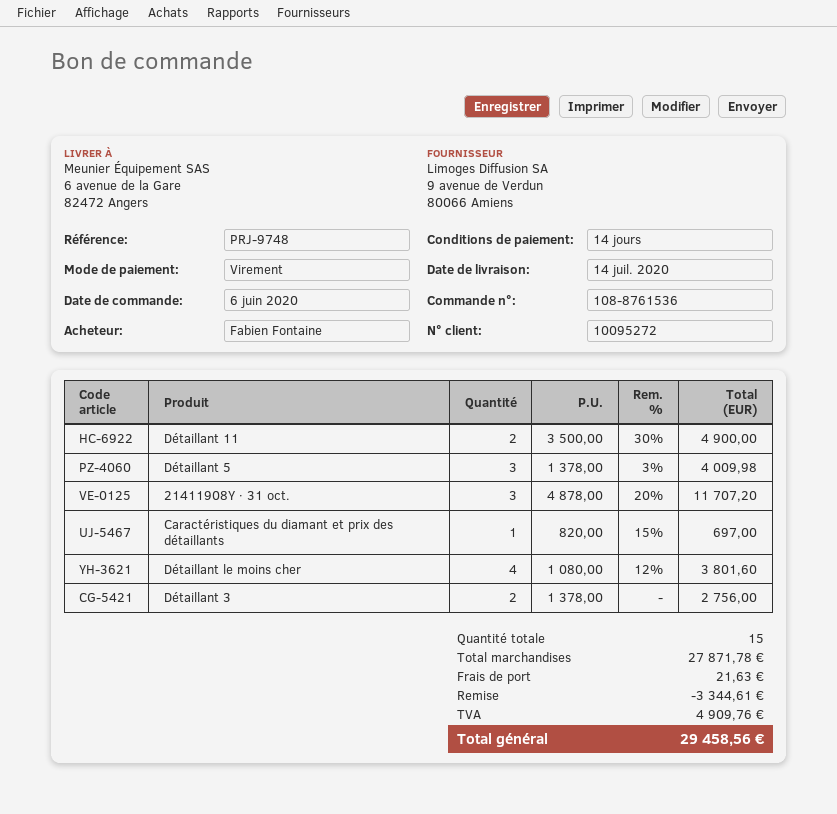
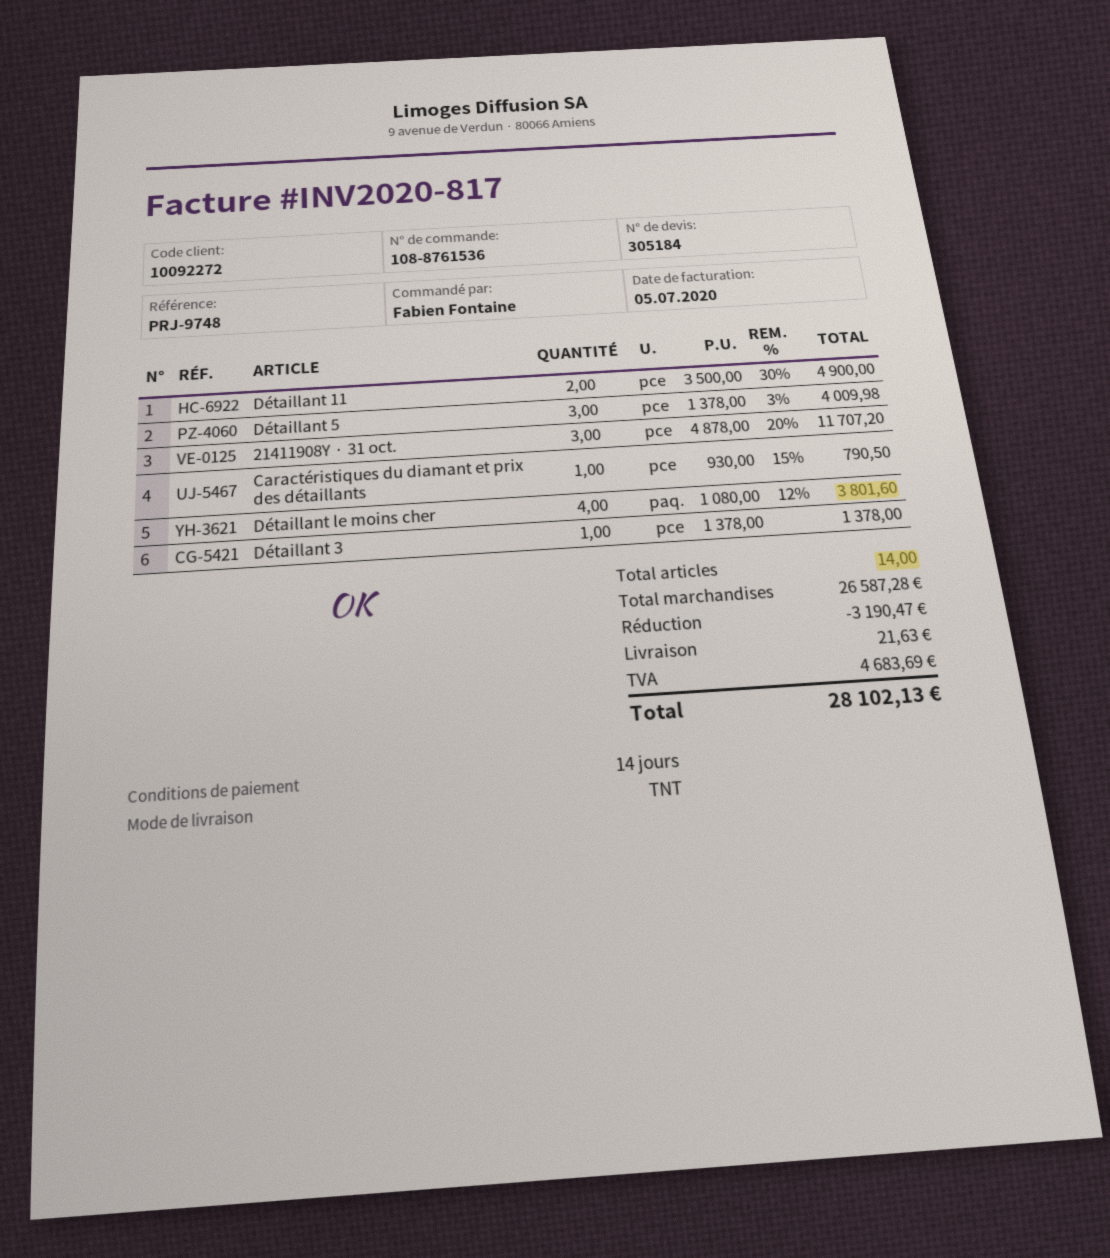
customer number: 10095272 -> 10092272
Caractéristiques du diamant et prix des détaillants: 1 x 820.00 - 15% = 697.00 -> 1 x 930.00 - 15% = 790.50
Détaillant 3: 2 x 1378.00 = 2756.00 -> 1 x 1378.00 = 1378.00
total quantity: 15 -> 14
subtotal: 27871.78 -> 26587.28
discount: 3344.61 -> 3190.47
tax: 4909.76 -> 4683.69
total: 29458.56 -> 28102.13

